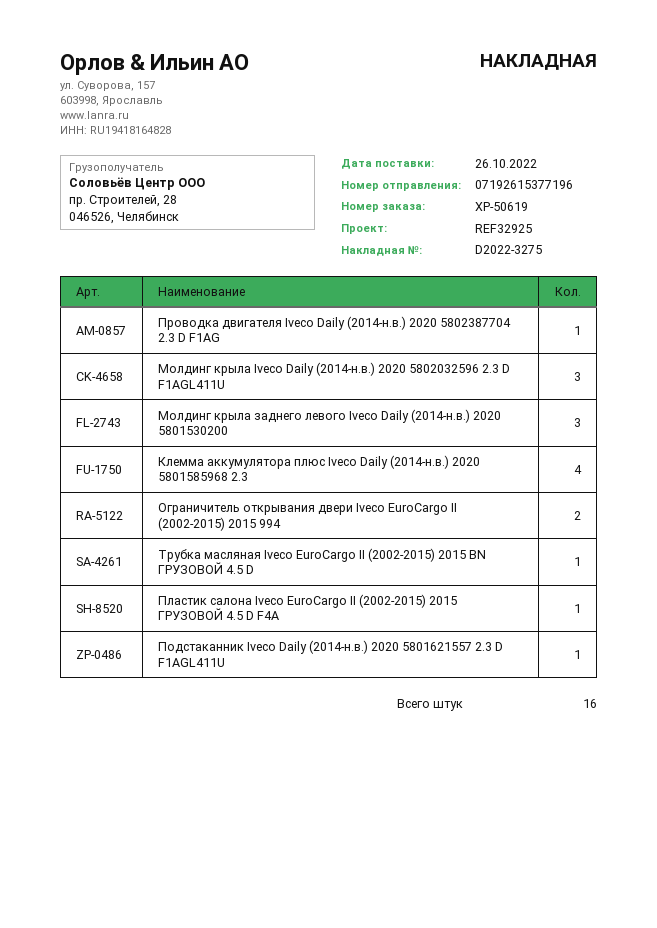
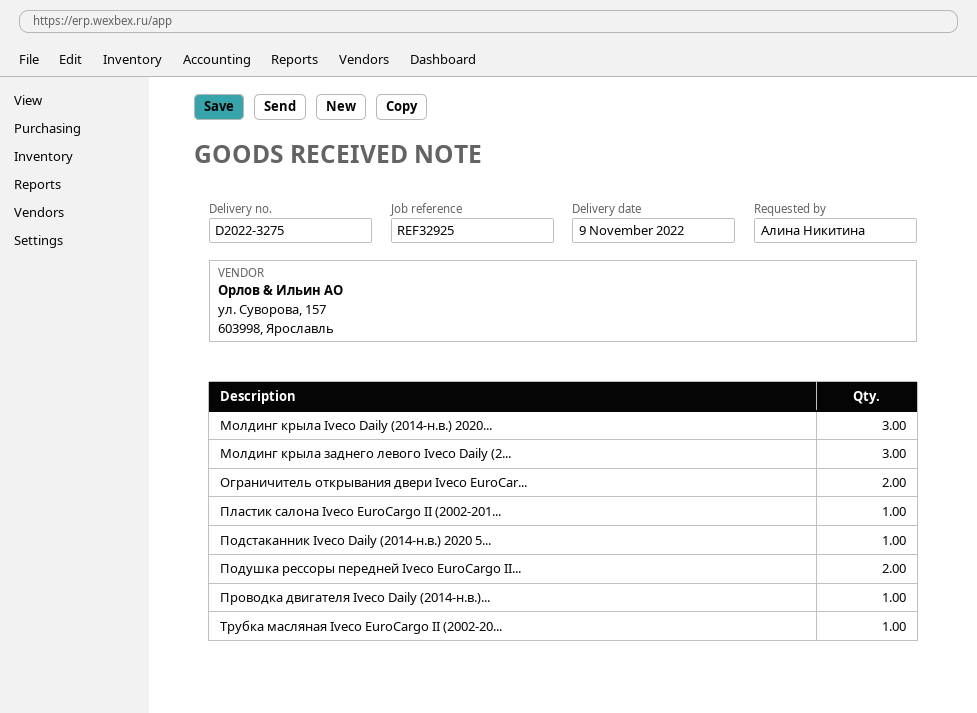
delivery date: 2022-10-26 -> 2022-11-09
Клемма аккумулятора плюс Iveco Daily (2014-н.в.) 2020 5801585968 2.3: 4 -> none
Подушка рессоры передней Iveco EuroCargo II...: none -> 2

